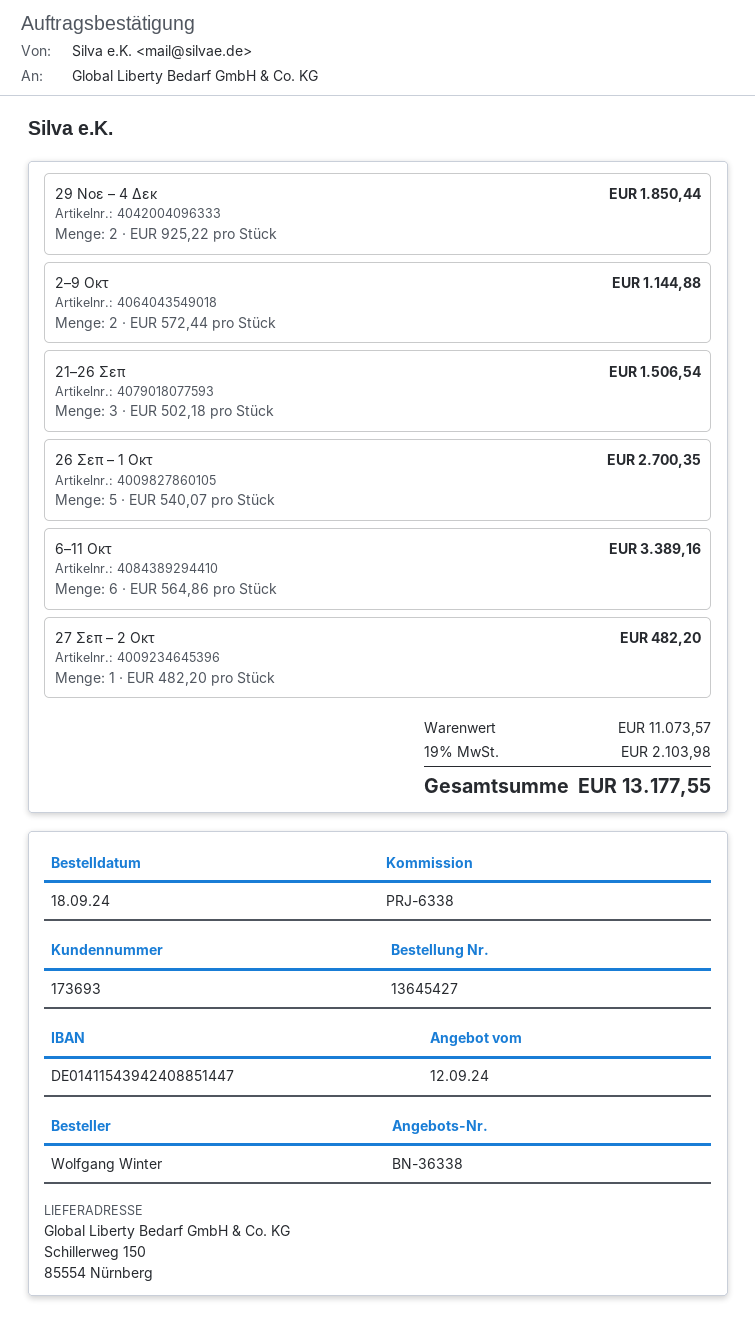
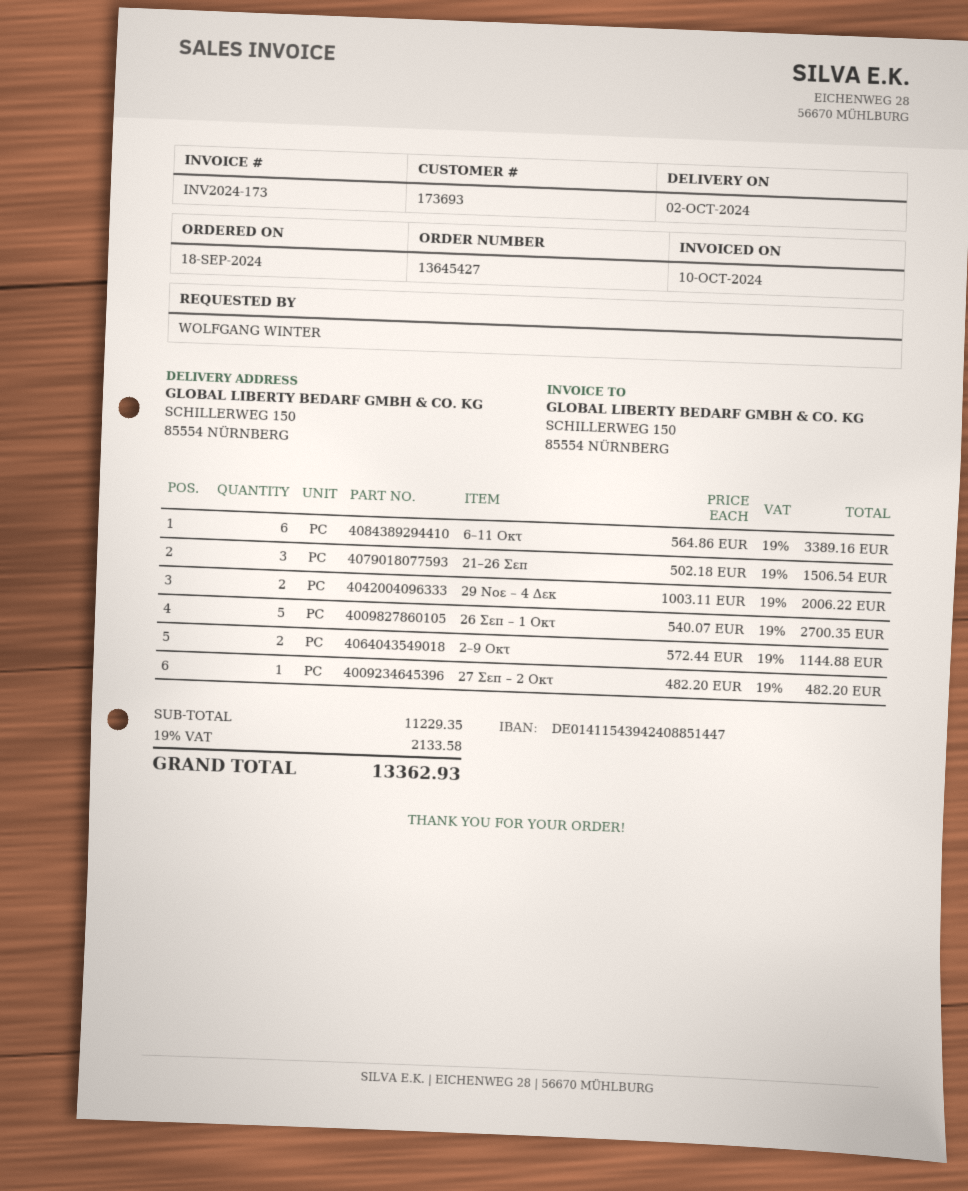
29 Νοε – 4 Δεκ: 2 x 925.22 = 1850.44 -> 2 x 1003.11 = 2006.22
subtotal: 11073.57 -> 11229.35
tax: 19% = 2103.98 -> 19% = 2133.58
total: 13177.55 -> 13362.93

